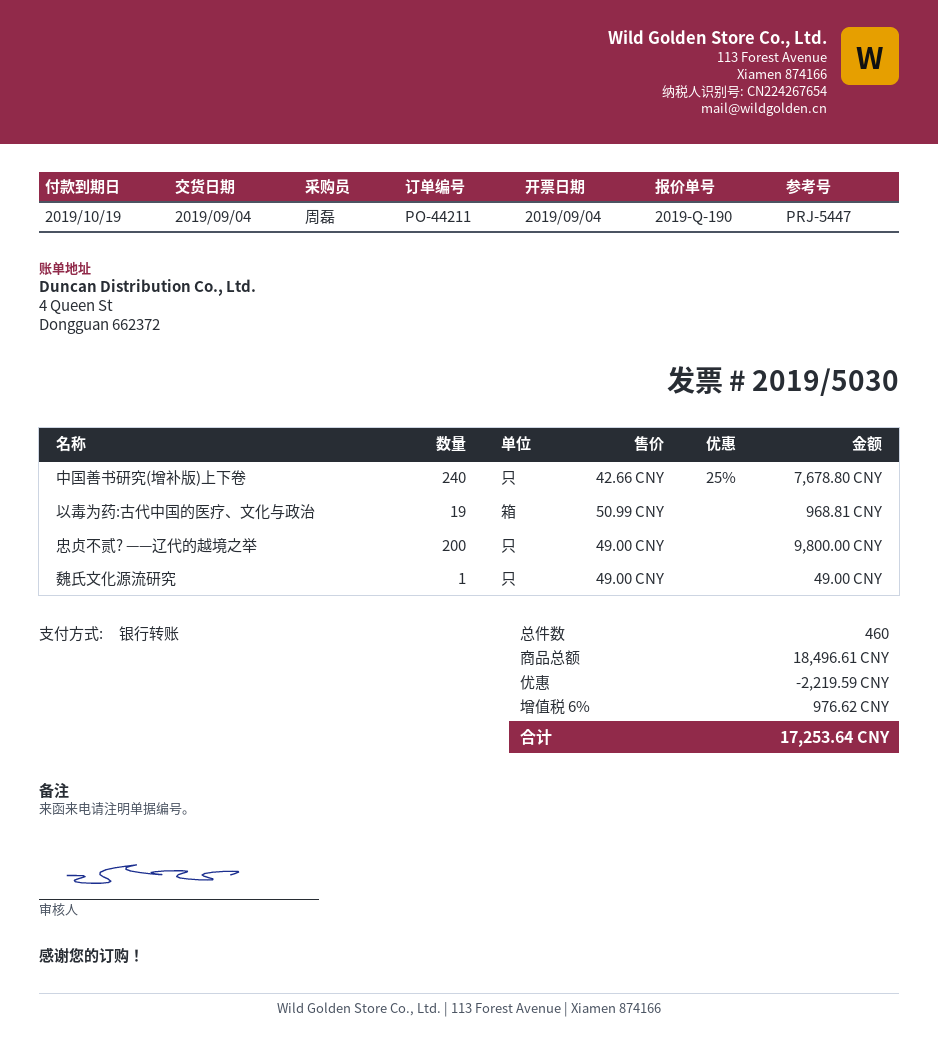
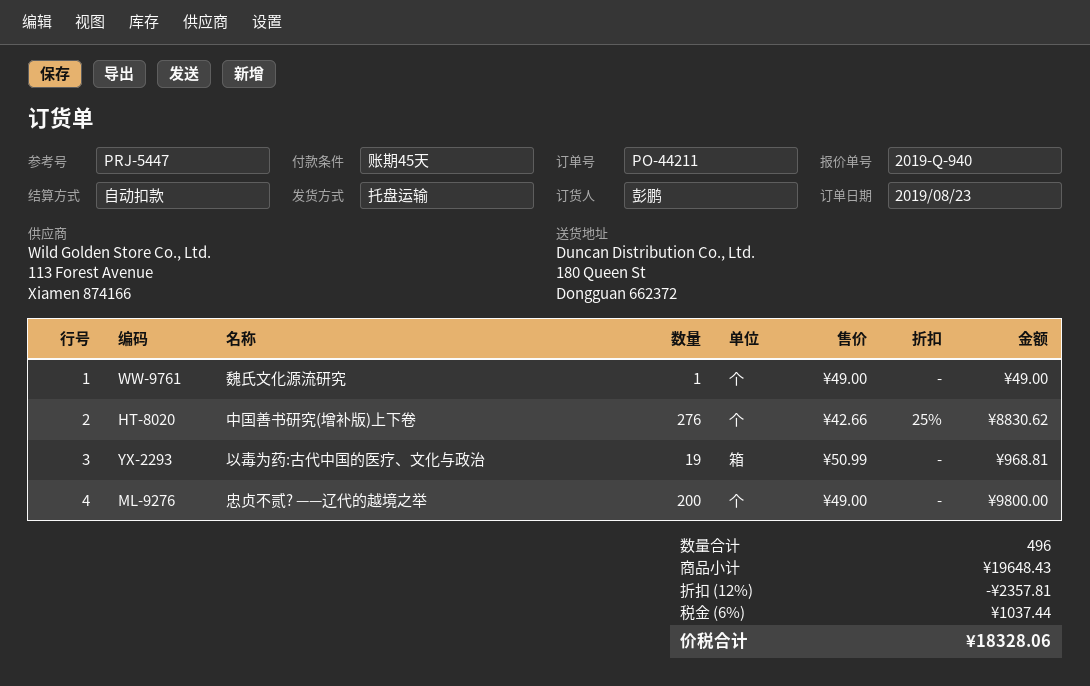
quote number: 2019-Q-190 -> 2019-Q-940
ordered by: 周磊 -> 彭鹏
payment method: bank transfer -> direct debit
中国善书研究(增补版)上下卷: 240 x 42.66 - 25% = 7678.80 -> 276 x 42.66 - 25% = 8830.62
total quantity: 460 -> 496
subtotal: 18496.61 -> 19648.43
discount: 2219.59 -> 2357.81
tax: 6% = 976.62 -> 6% = 1037.44
total: 17253.64 -> 18328.06

